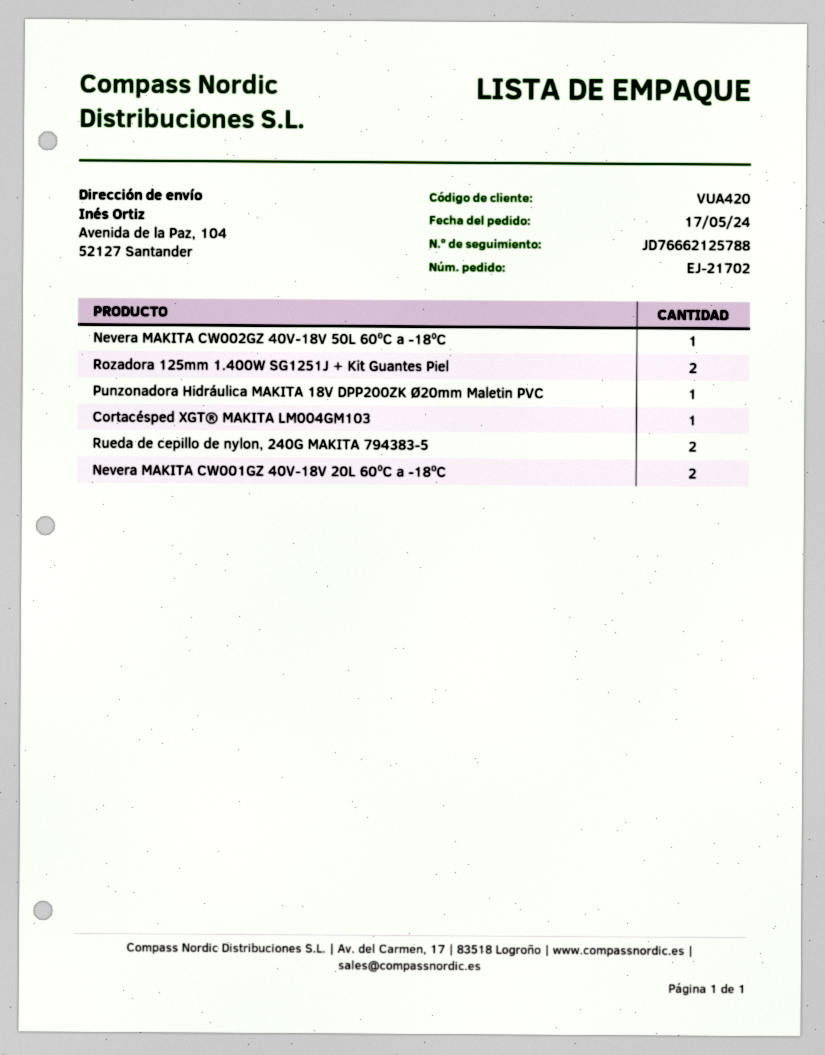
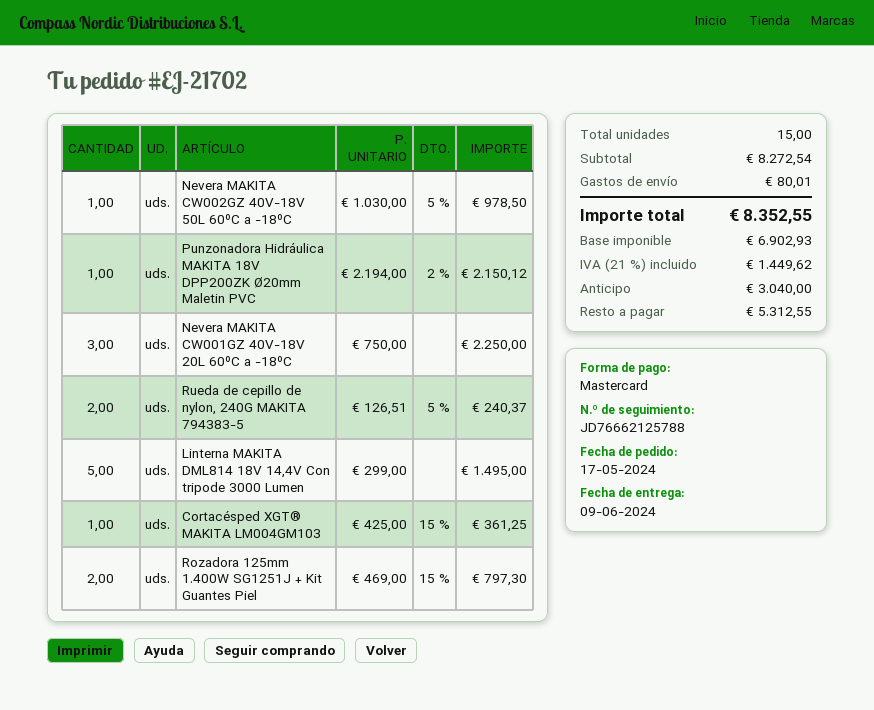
Nevera MAKITA CW001GZ 40V-18V 20L 60ºC a -18ºC: 2 -> 3
Linterna MAKITA DML814 18V 14,4V Con tripode 3000 Lumen: none -> 5

